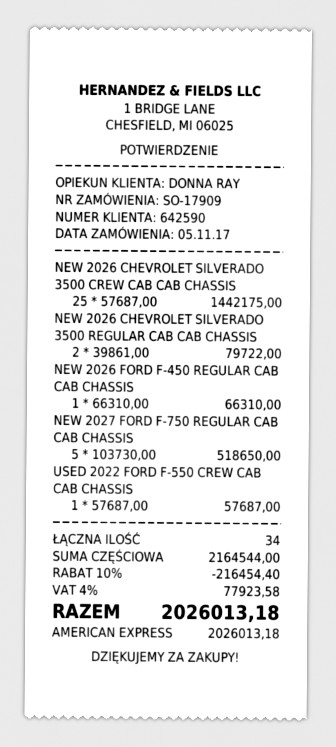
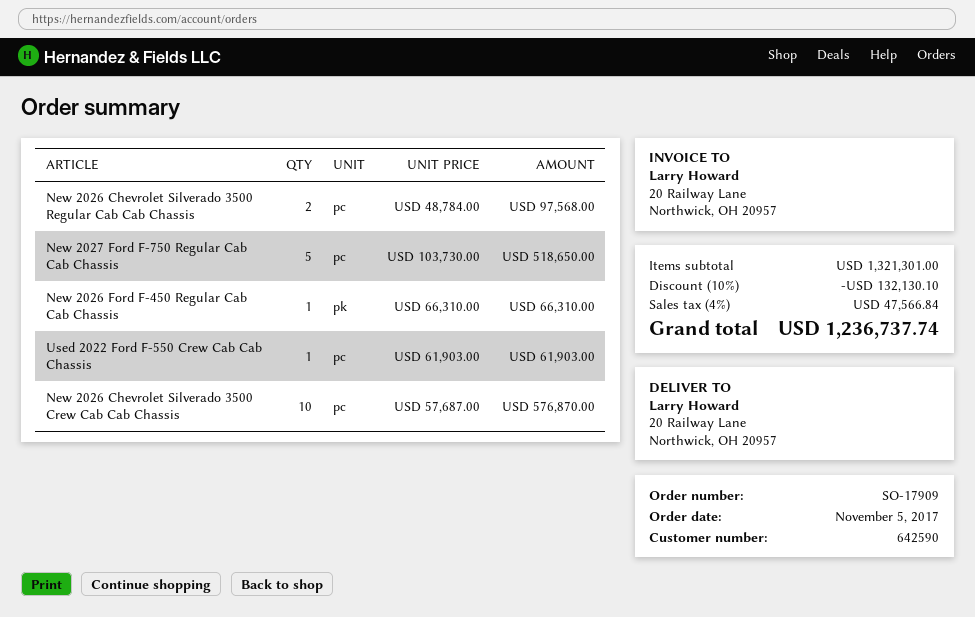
NEW 2026 CHEVROLET SILVERADO 3500 CREW CAB CAB CHASSIS: 25 x 57687.00 = 1442175.00 -> 10 x 57687.00 = 576870.00
NEW 2026 CHEVROLET SILVERADO 3500 REGULAR CAB CAB CHASSIS: 2 x 39861.00 = 79722.00 -> 2 x 48784.00 = 97568.00
USED 2022 FORD F-550 CREW CAB CAB CHASSIS: 1 x 57687.00 = 57687.00 -> 1 x 61903.00 = 61903.00
subtotal: 2164544.00 -> 1321301.00
discount: 10% = 216454.40 -> 10% = 132130.10
tax: 4% = 77923.58 -> 4% = 47566.84
total: 2026013.18 -> 1236737.74

